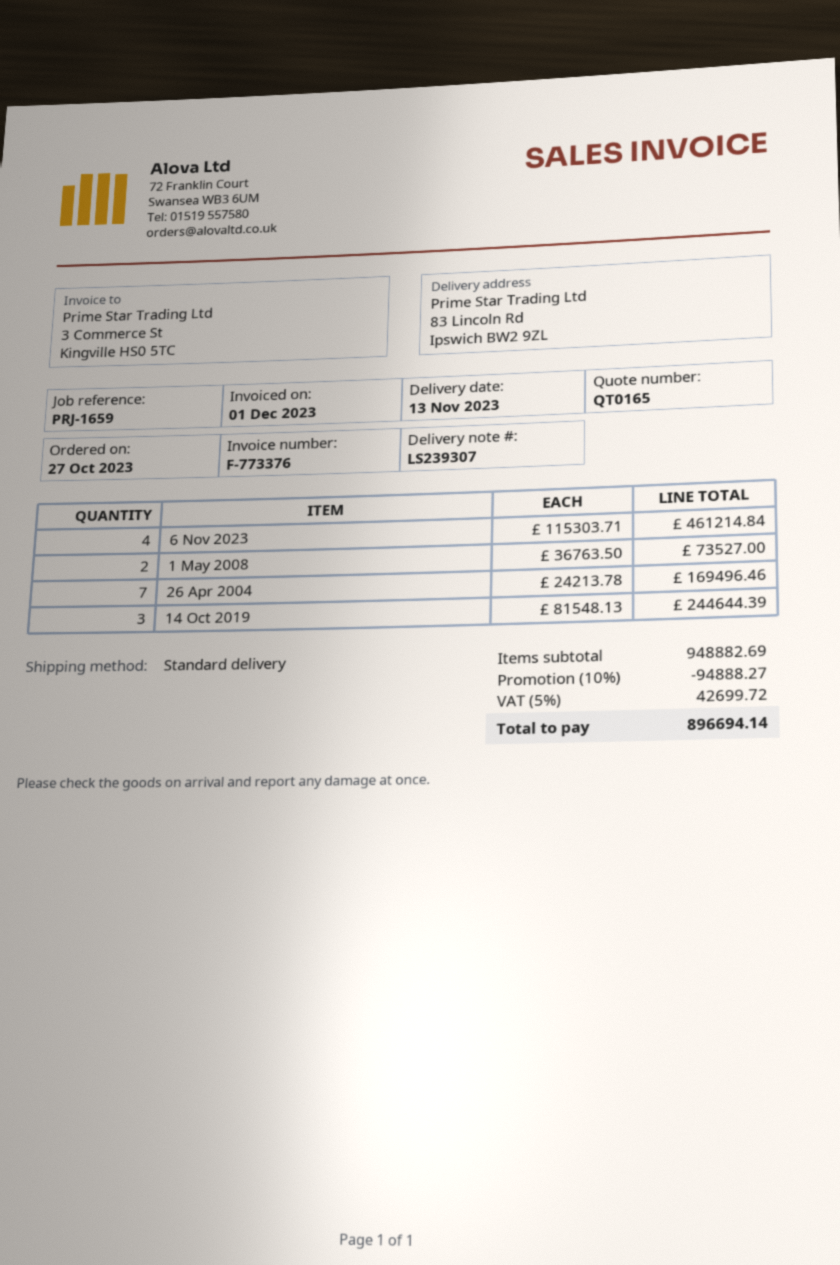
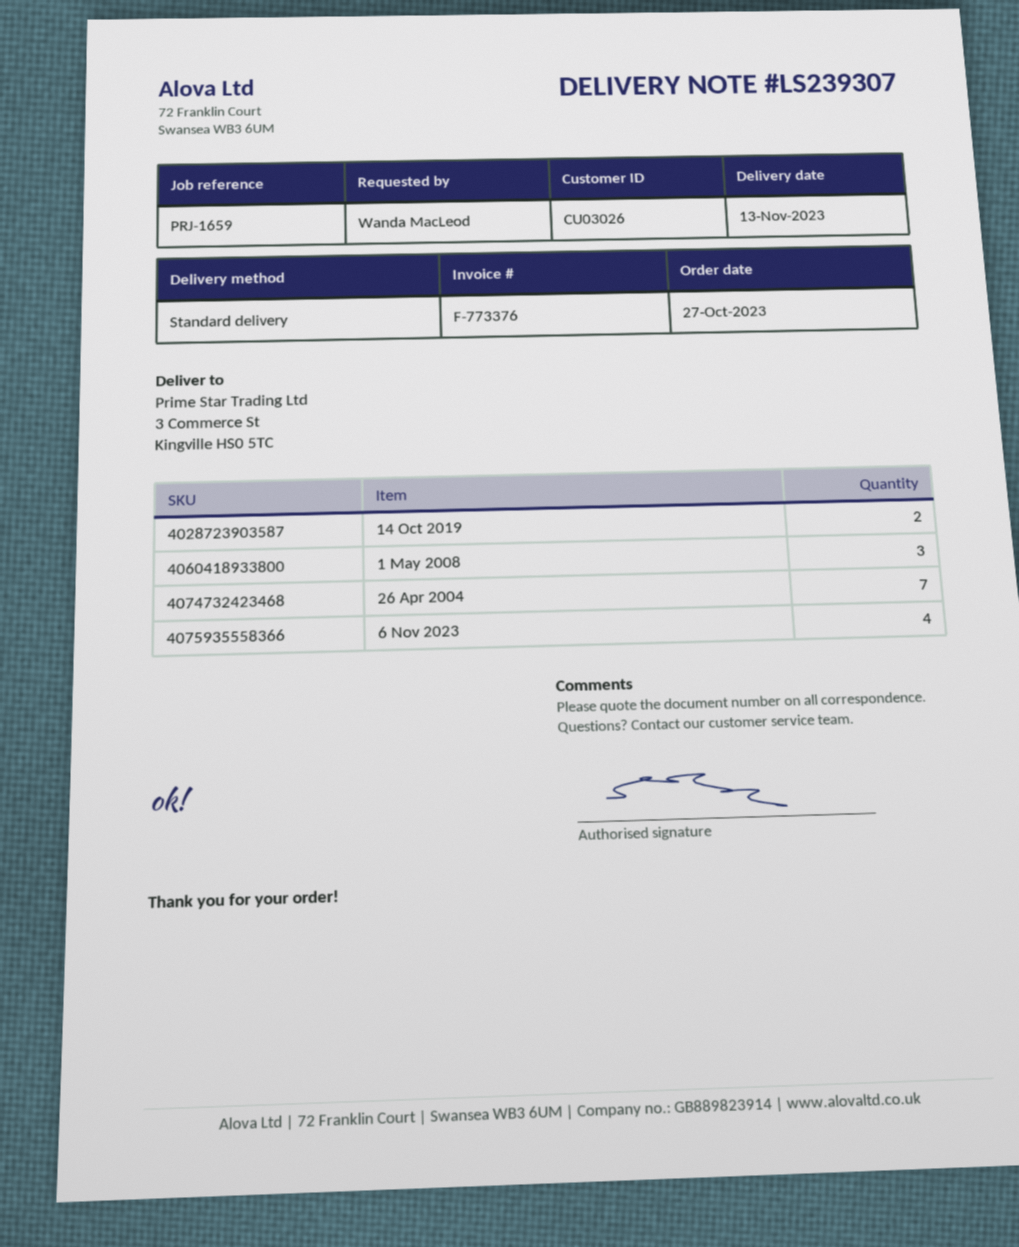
ship to: 83 Lincoln Rd, Ipswich BW2 9ZL -> 3 Commerce St, Kingville HS0 5TC
1 May 2008: 2 -> 3
14 Oct 2019: 3 -> 2

